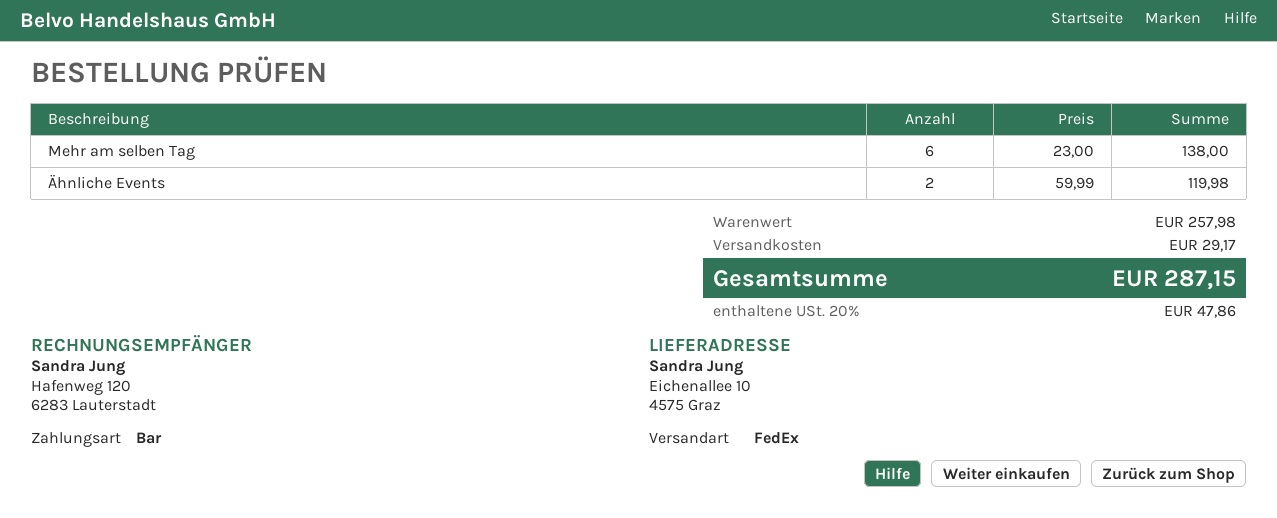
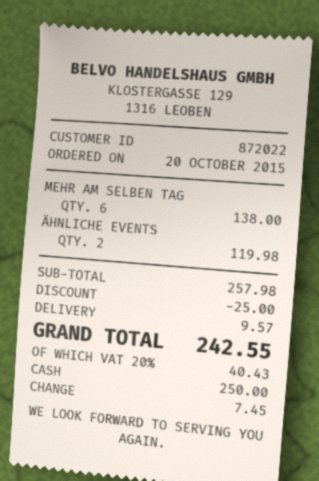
discount: none -> 25.00
shipping: 29.17 -> 9.57
tax: 20% = 47.86 -> 20% = 40.43
total: 287.15 -> 242.55

